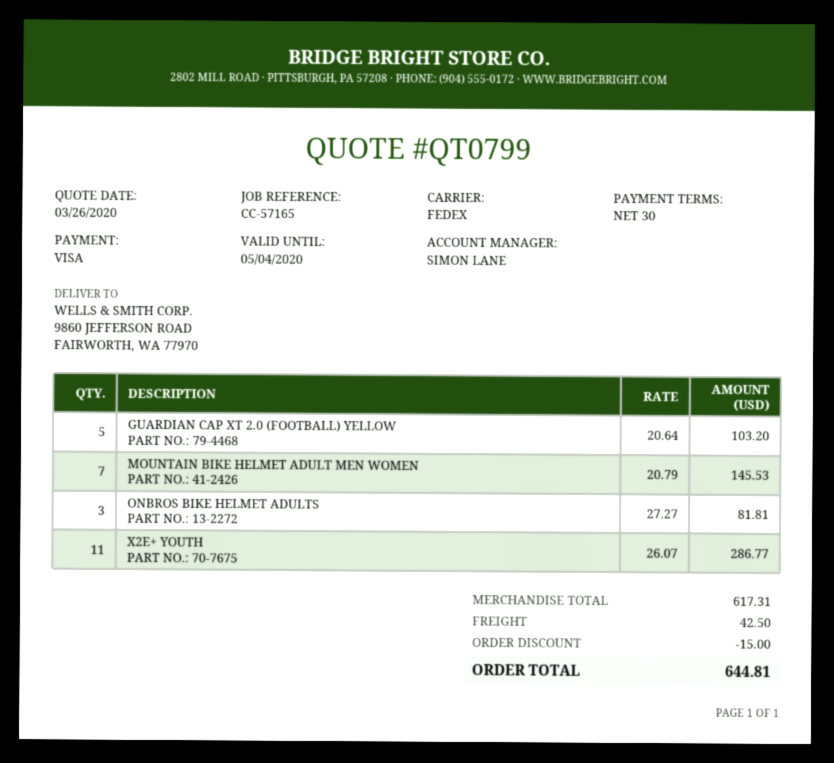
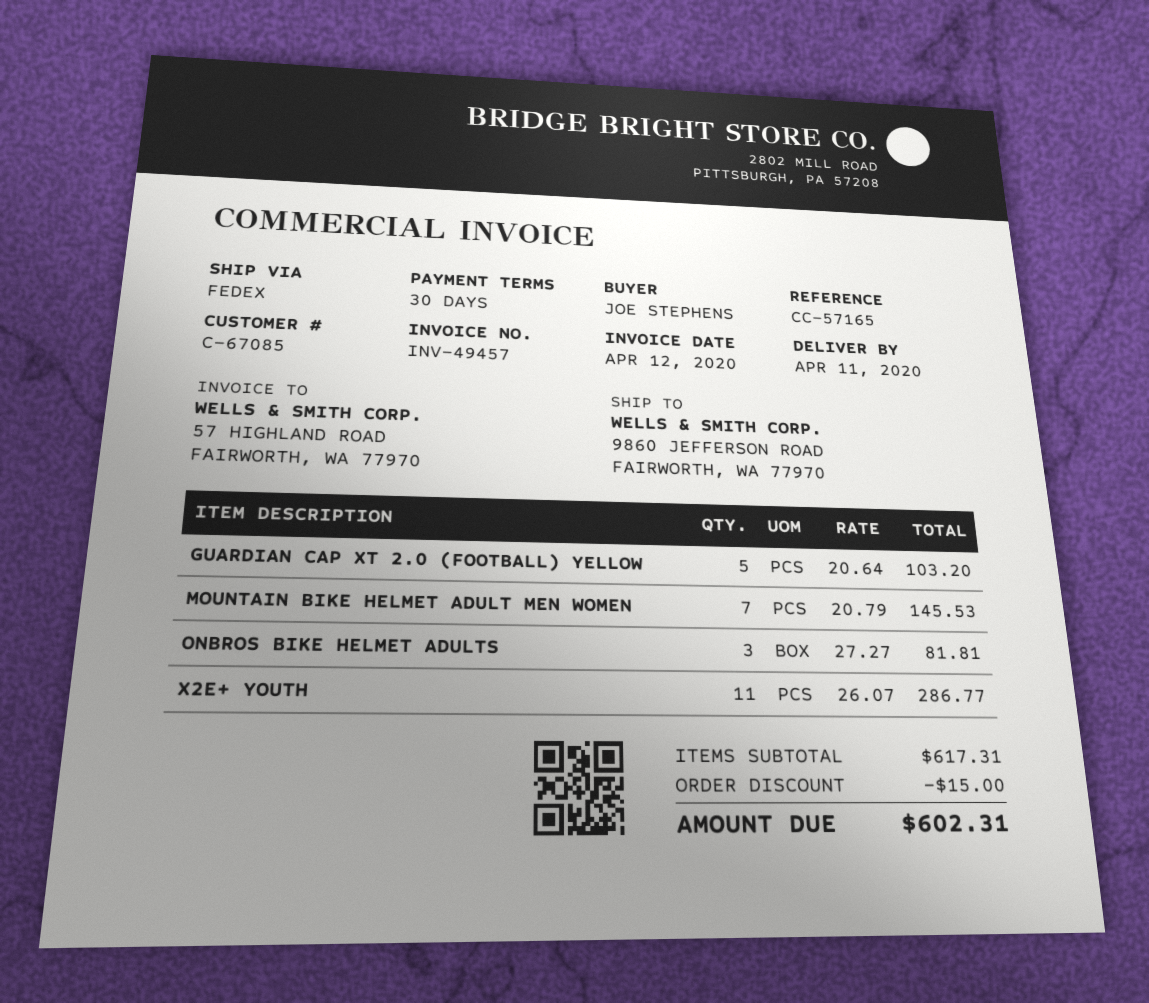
shipping: 42.50 -> none
total: 644.81 -> 602.31

